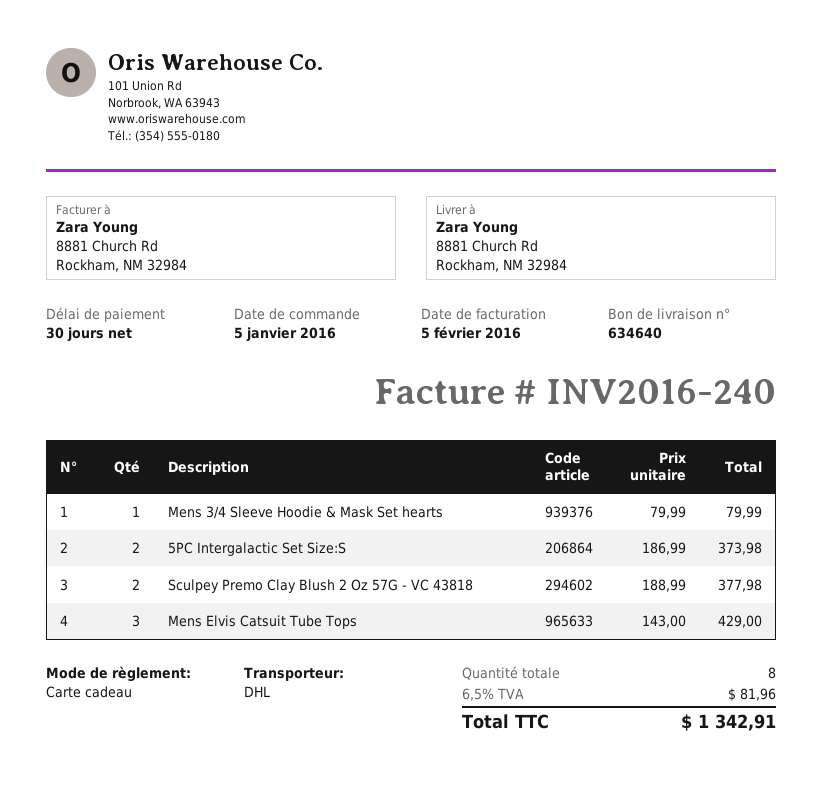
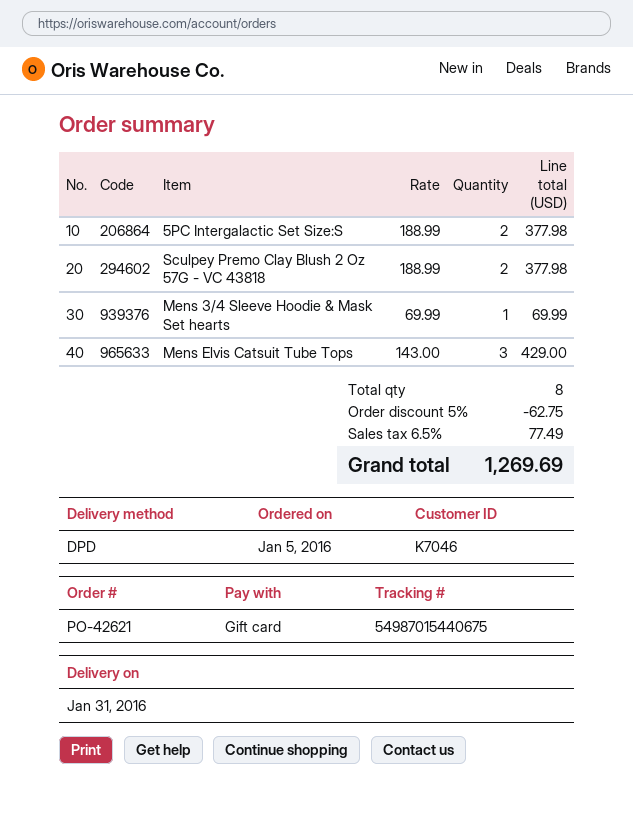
shipping method: DHL -> DPD
Mens 3/4 Sleeve Hoodie & Mask Set hearts: 1 x 79.99 = 79.99 -> 1 x 69.99 = 69.99
5PC Intergalactic Set Size:S: 2 x 186.99 = 373.98 -> 2 x 188.99 = 377.98
discount: none -> 5% = 62.75
tax: 6.5% = 81.96 -> 6.5% = 77.49
total: 1342.91 -> 1269.69

